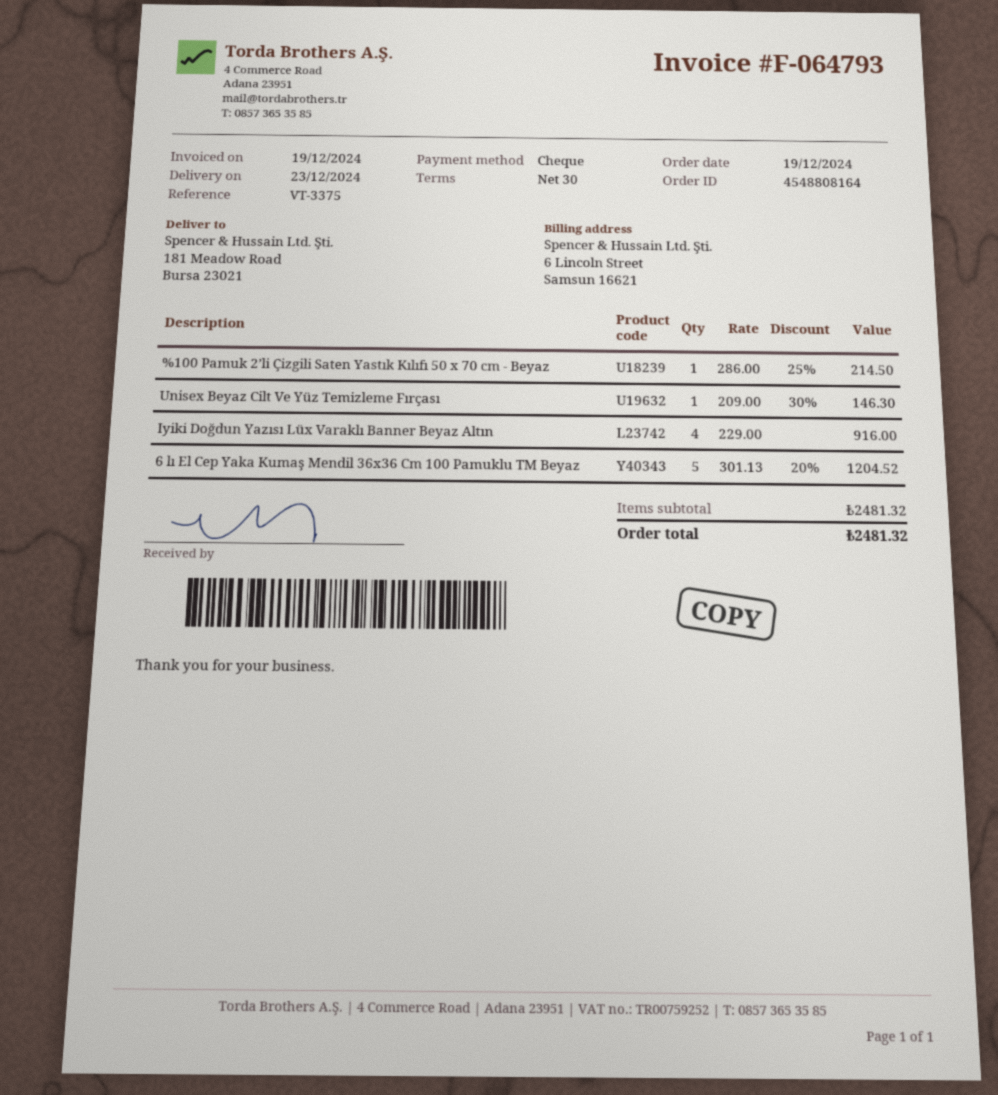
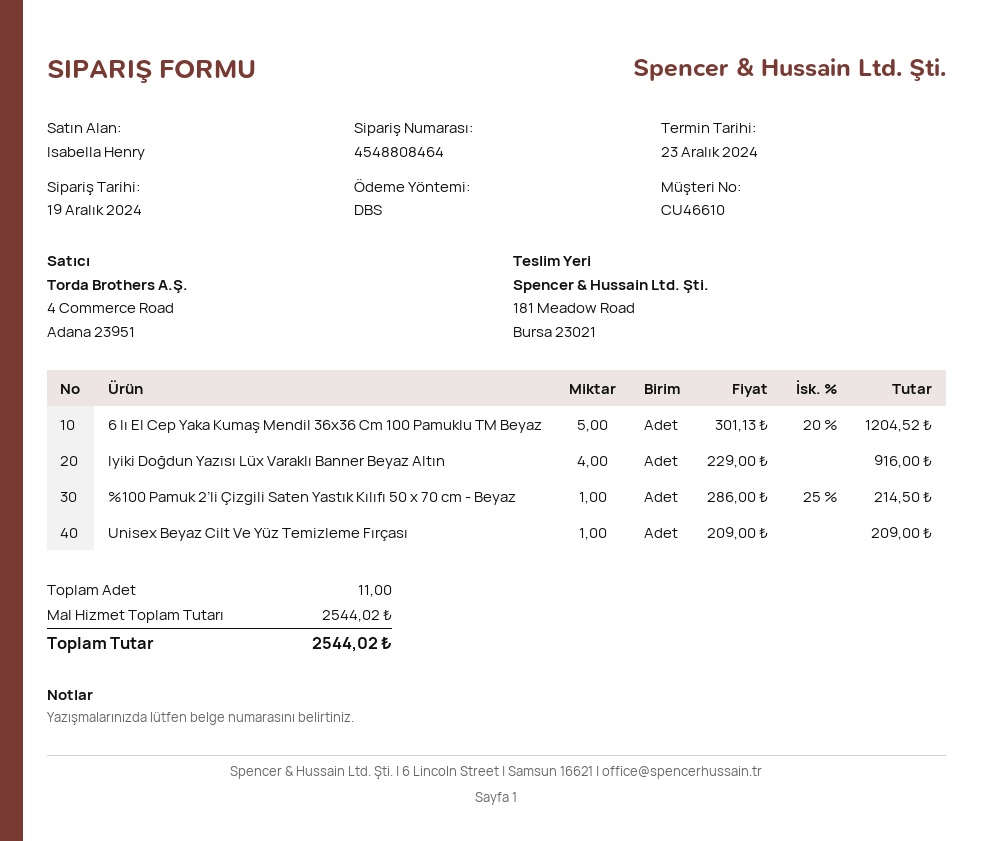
order number: 4548808164 -> 4548808464
payment method: cheque -> direct debit
Unisex Beyaz Cilt Ve Yüz Temizleme Fırçası: 1 x 209.00 - 30% = 146.30 -> 1 x 209.00 = 209.00
subtotal: 2481.32 -> 2544.02
total: 2481.32 -> 2544.02

